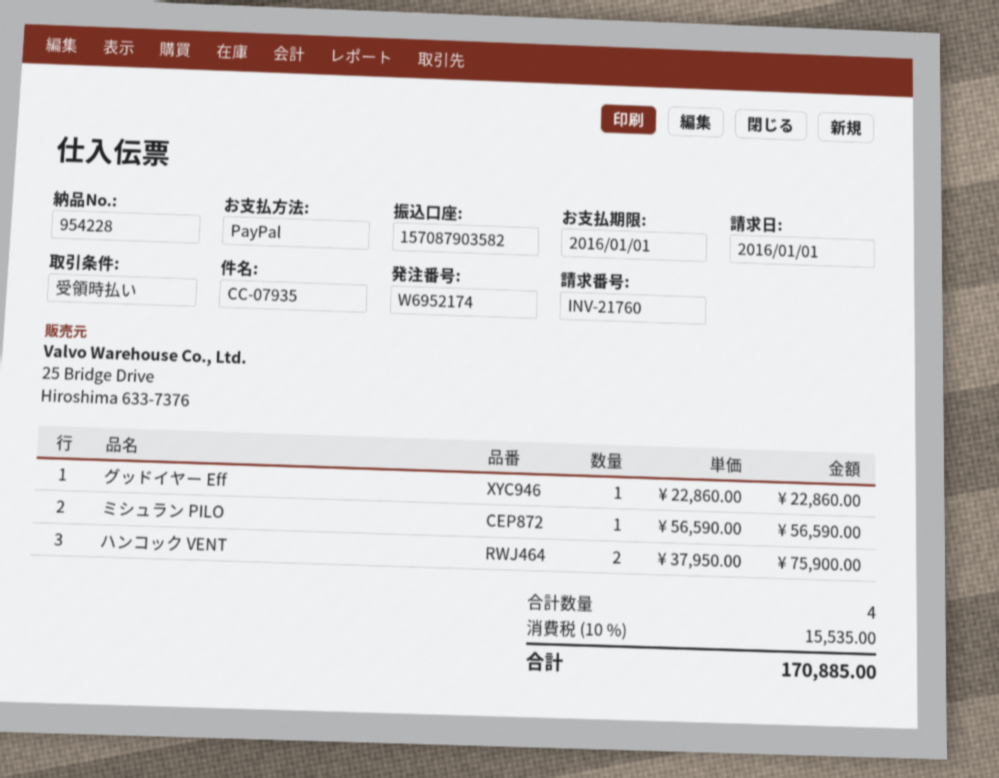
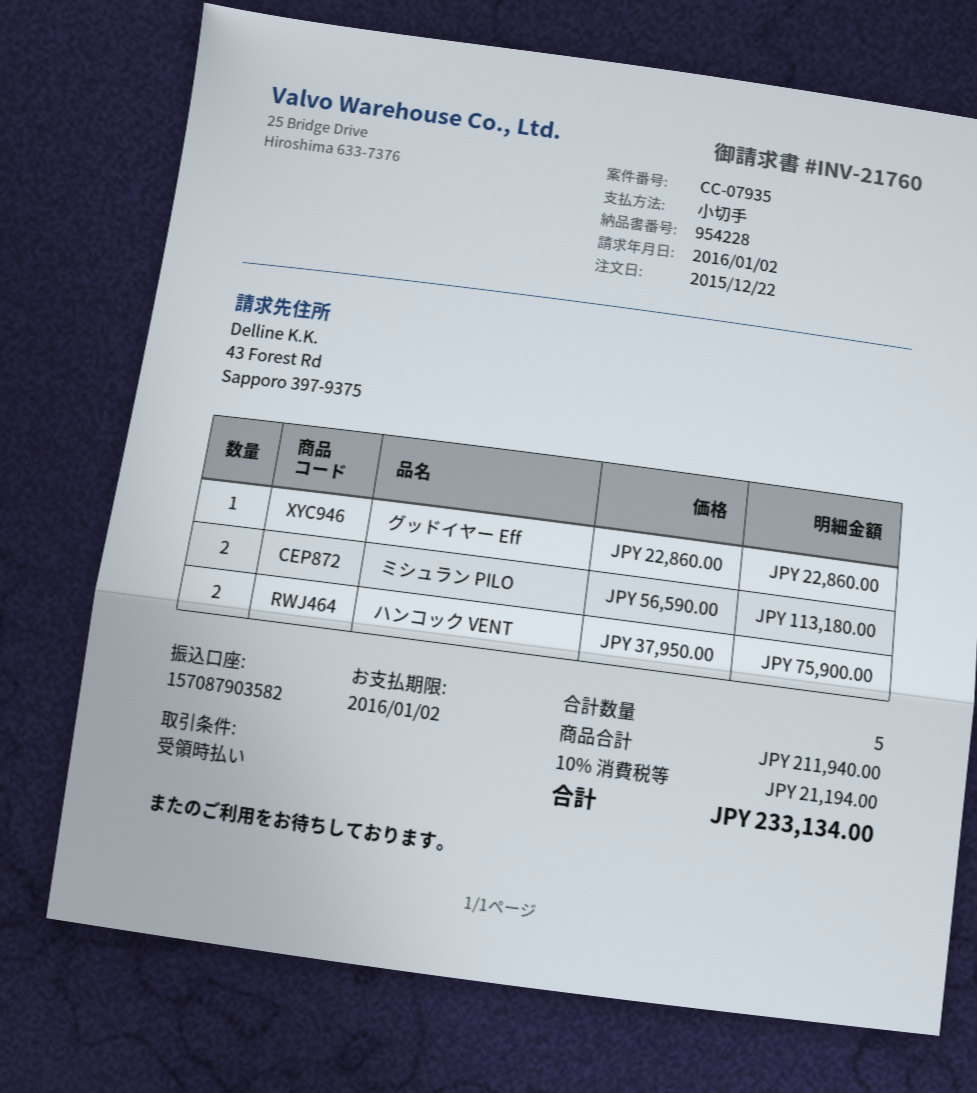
invoice date: 2016-01-01 -> 2016-01-02
due date: 2016-01-01 -> 2016-01-02
payment method: PayPal -> cheque
ミシュラン PILO: 1 x 56590.00 = 56590.00 -> 2 x 56590.00 = 113180.00
total quantity: 4 -> 5
tax: 10% = 15535.00 -> 10% = 21194.00
total: 170885.00 -> 233134.00

